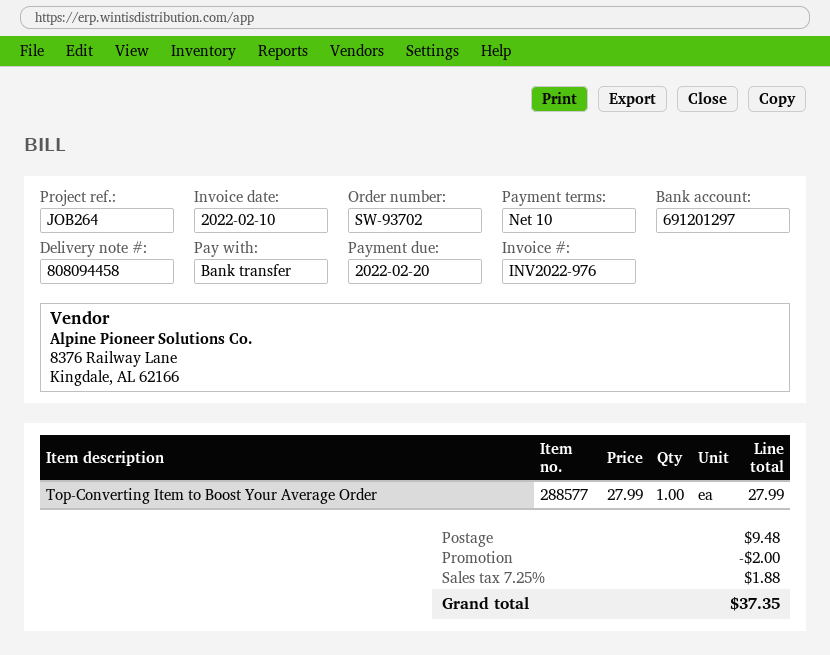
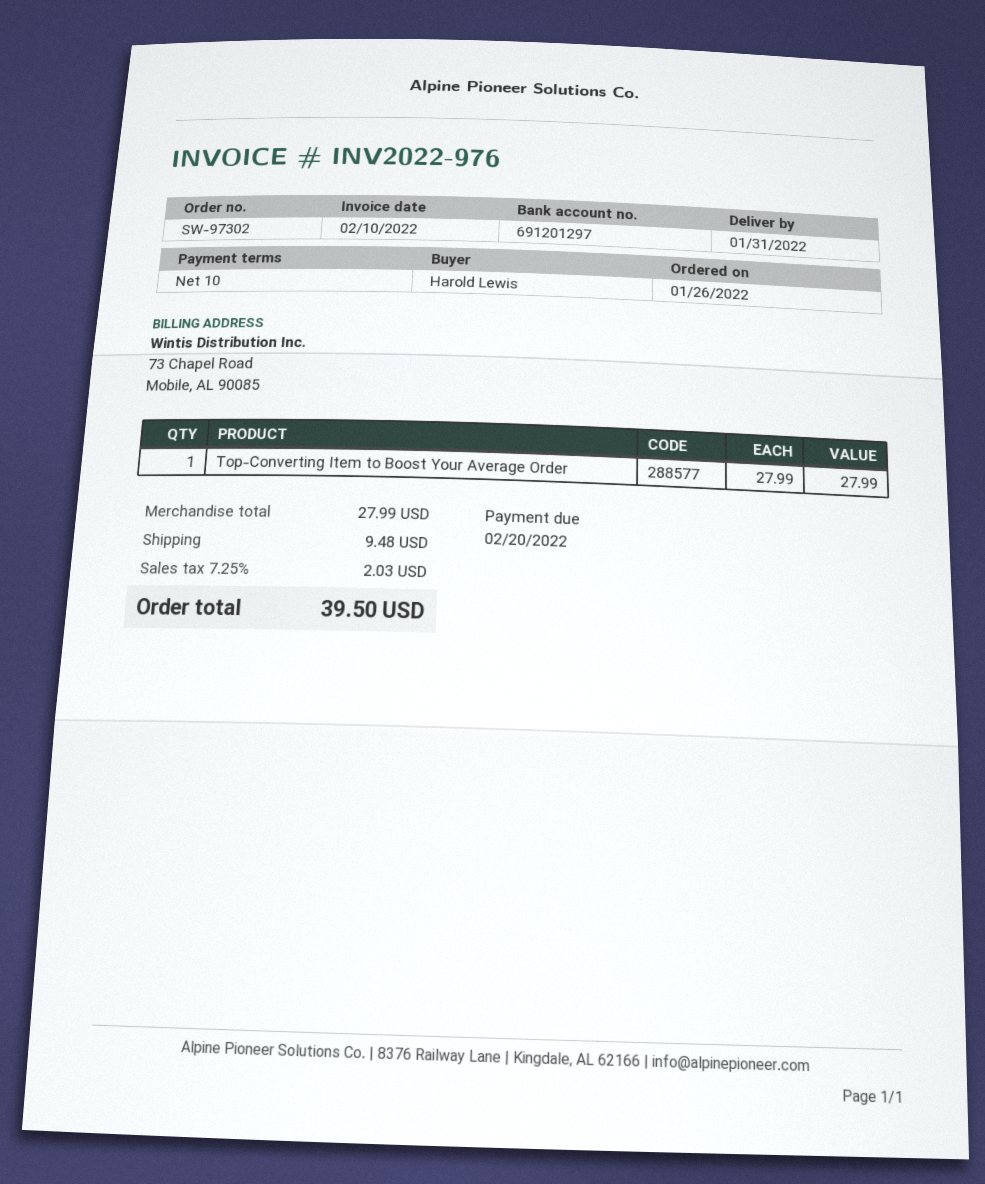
order number: SW-93702 -> SW-97302
discount: 2.00 -> none
tax: 7.25% = 1.88 -> 7.25% = 2.03
total: 37.35 -> 39.50

